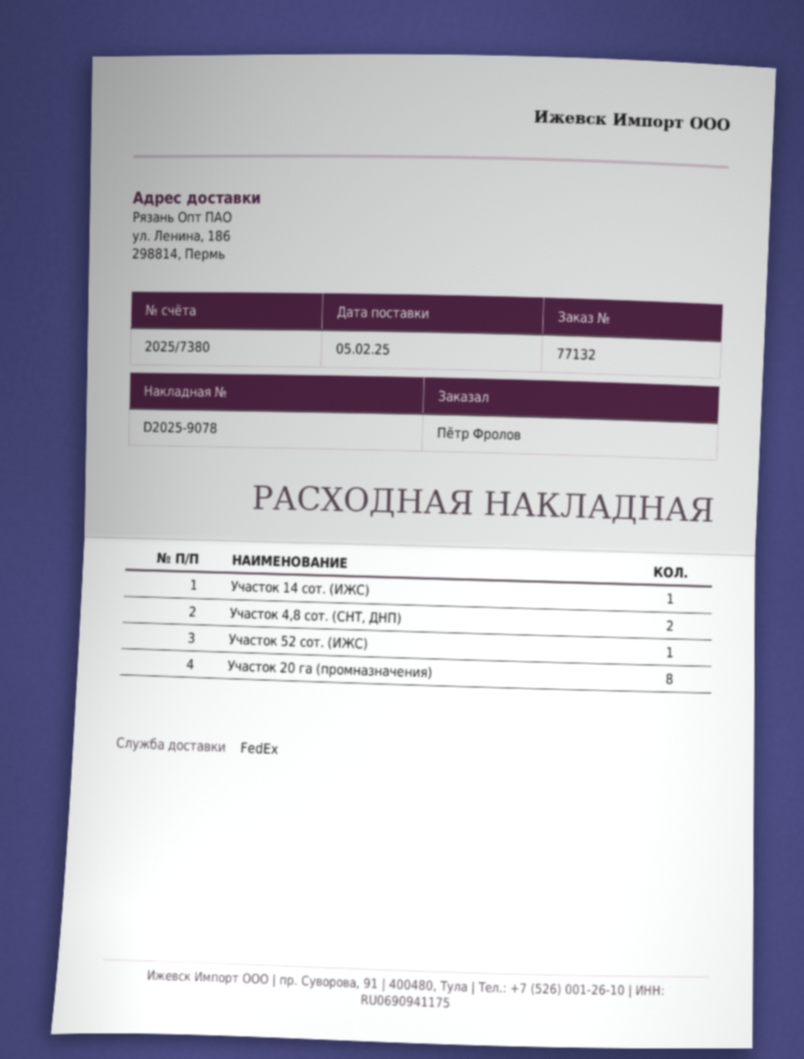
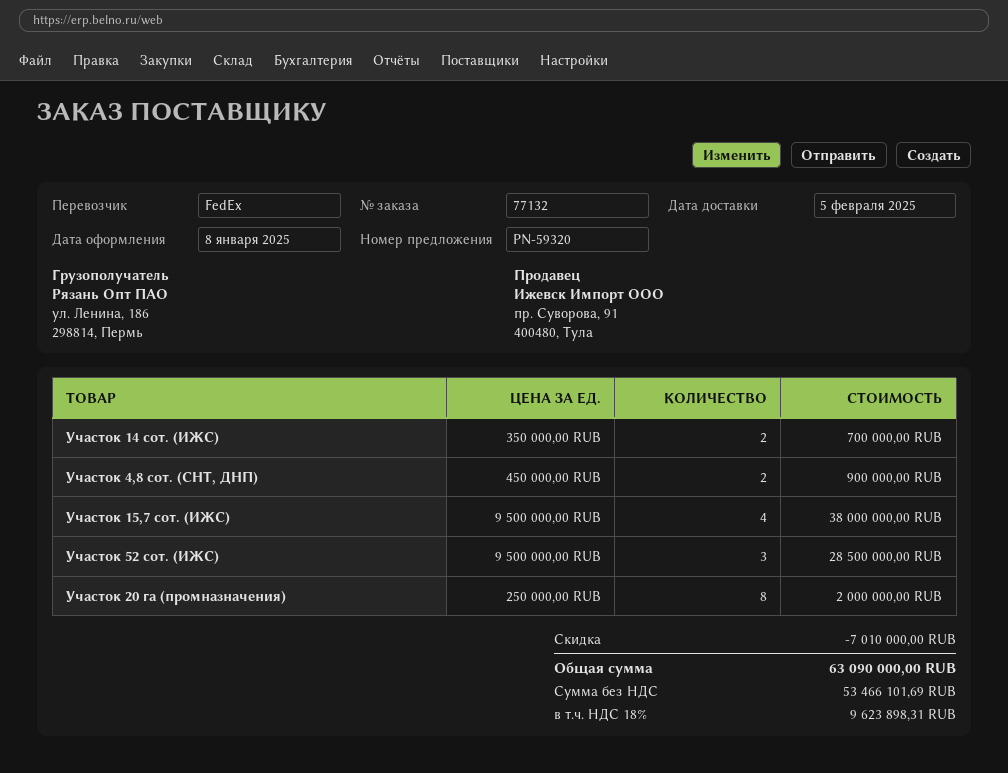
Участок 14 сот. (ИЖС): 1 -> 2
Участок 52 сот. (ИЖС): 1 -> 3
Участок 15,7 сот. (ИЖС): none -> 4

